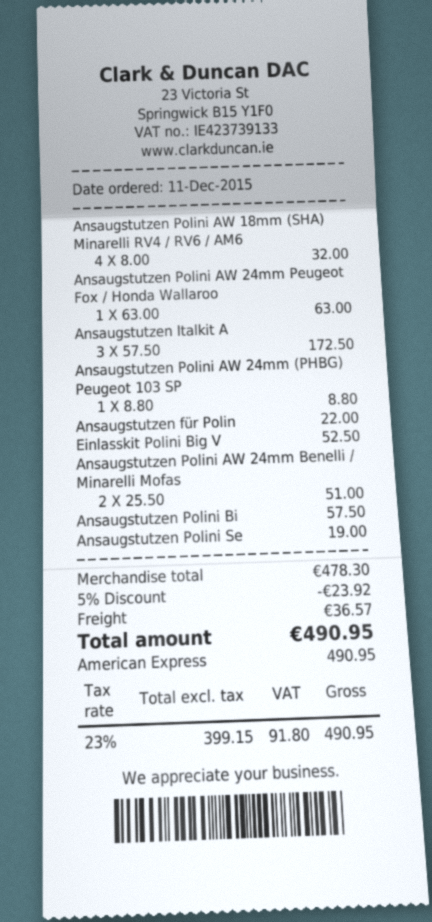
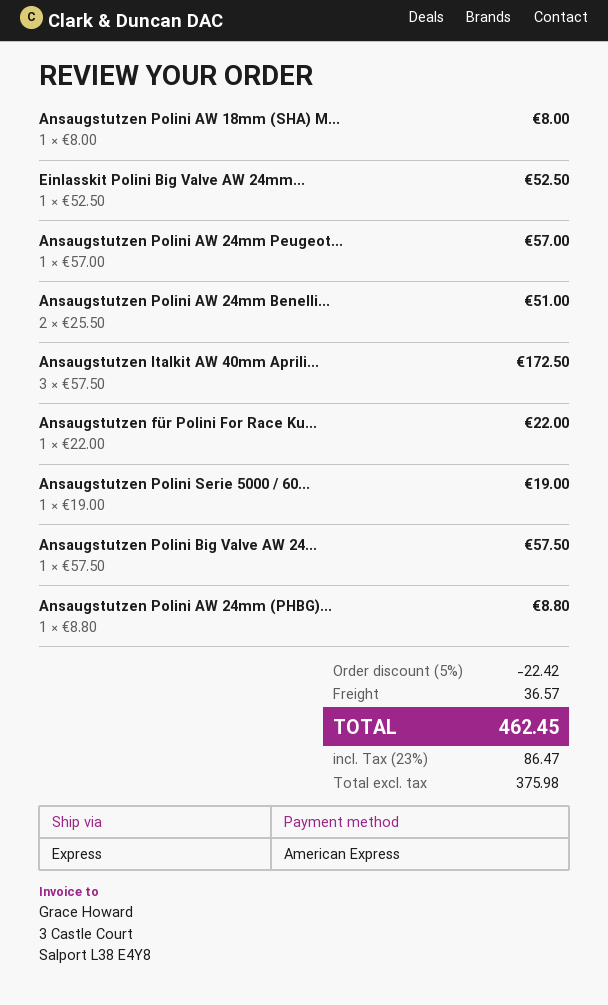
Ansaugstutzen Polini AW 18mm (SHA) Minarelli RV4 / RV6 / AM6: 4 x 8.00 = 32.00 -> 1 x 8.00 = 8.00
Ansaugstutzen Polini AW 24mm Peugeot Fox / Honda Wallaroo: 1 x 63.00 = 63.00 -> 1 x 57.00 = 57.00
discount: 5% = 23.92 -> 5% = 22.42
net: 399.15 -> 375.98
tax: 23% = 91.80 -> 23% = 86.47
total: 490.95 -> 462.45

